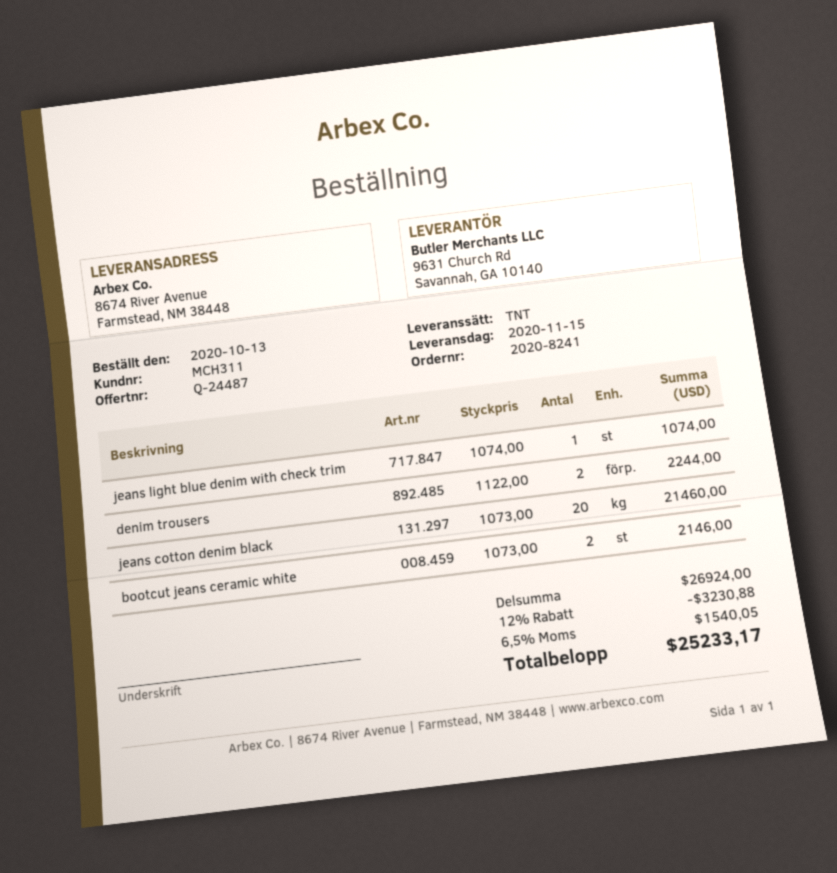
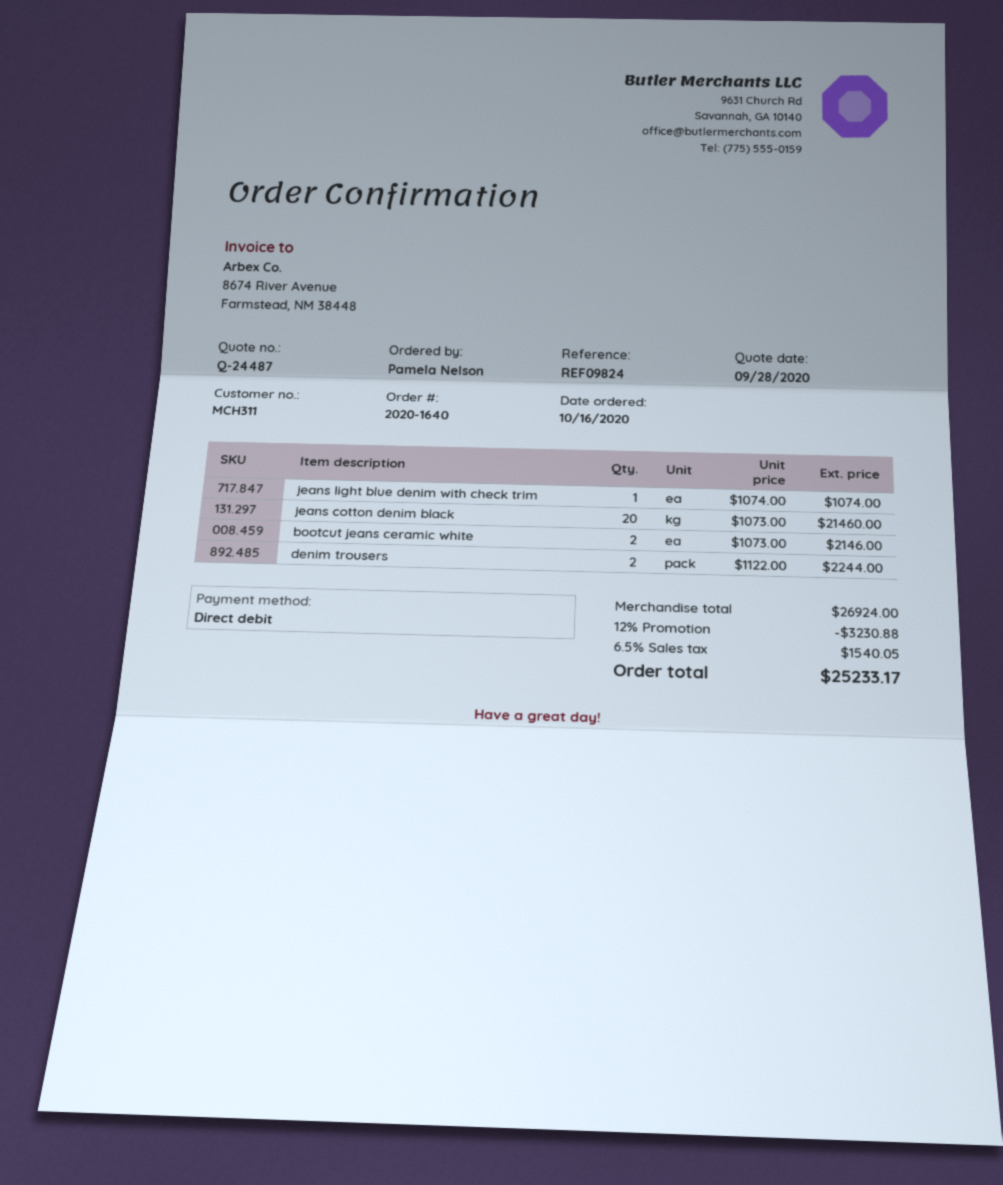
order number: 2020-8241 -> 2020-1640
order date: 2020-10-13 -> 2020-10-16

